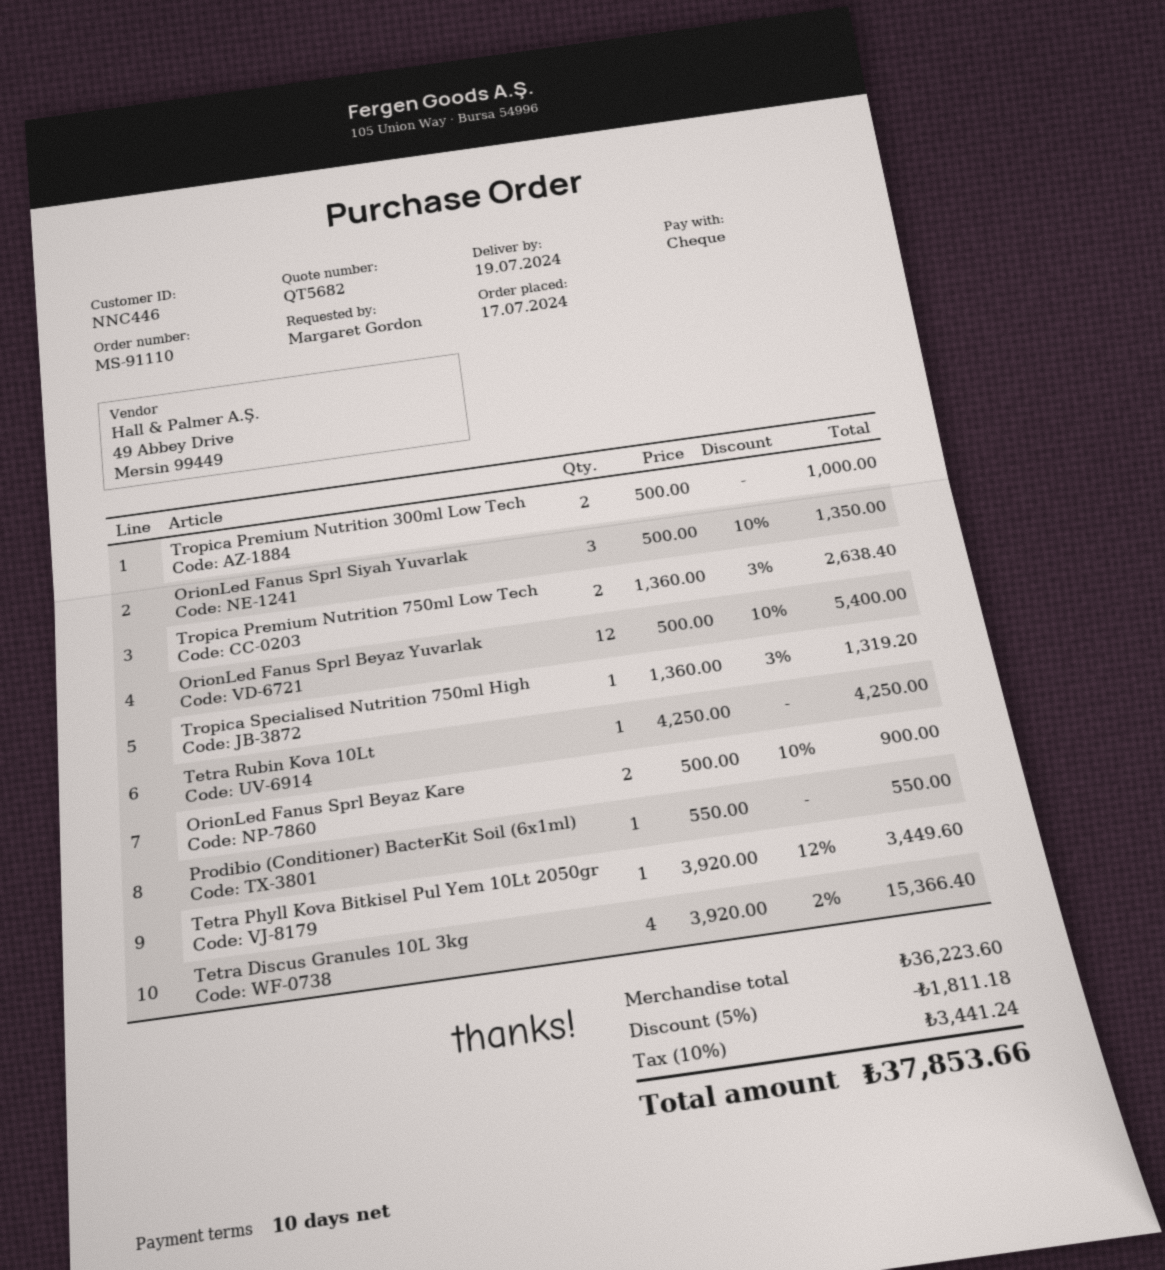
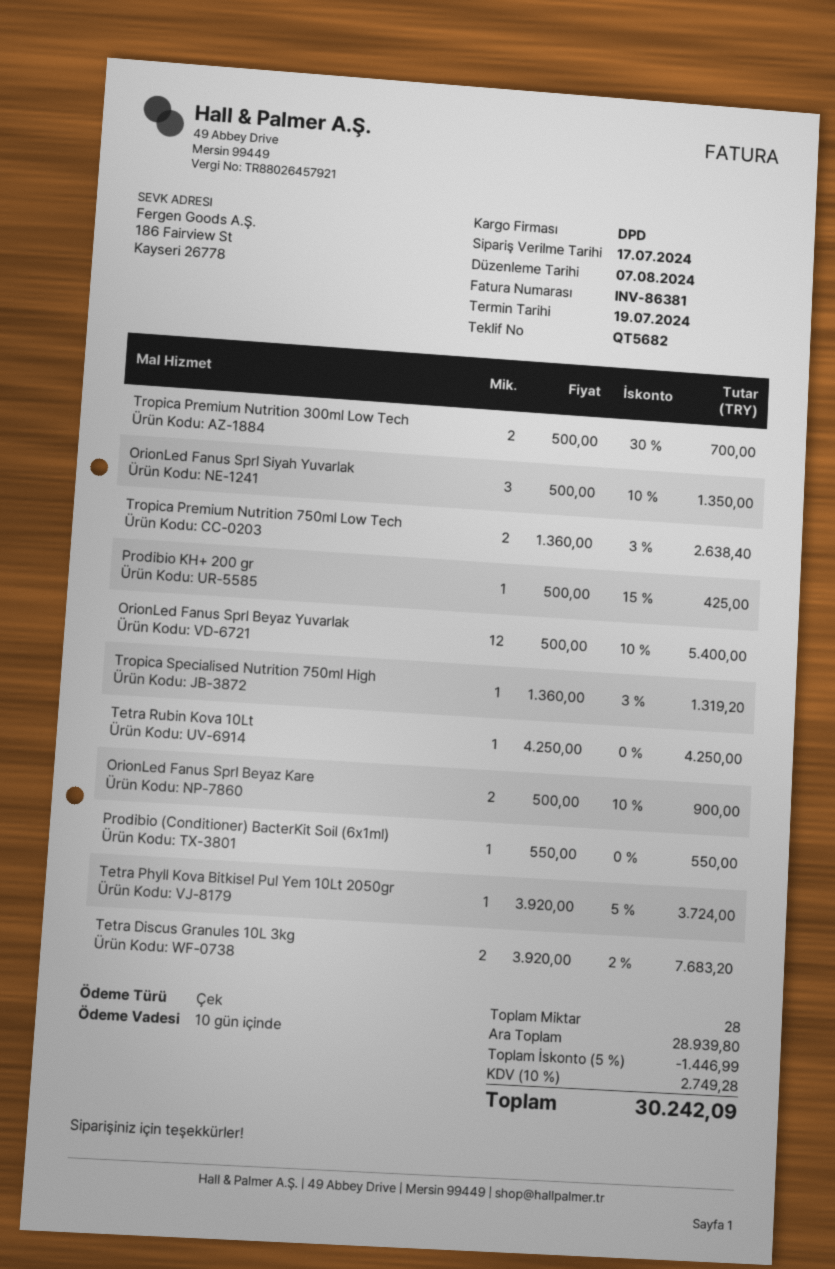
Tropica Premium Nutrition 300ml Low Tech: 2 x 500.00 = 1000.00 -> 2 x 500.00 - 30% = 700.00
Tetra Phyll Kova Bitkisel Pul Yem 10Lt 2050gr: 1 x 3920.00 - 12% = 3449.60 -> 1 x 3920.00 - 5% = 3724.00
Tetra Discus Granules 10L 3kg: 4 x 3920.00 - 2% = 15366.40 -> 2 x 3920.00 - 2% = 7683.20
Prodibio KH+ 200 gr: none -> 1 x 500.00 - 15% = 425.00
subtotal: 36223.60 -> 28939.80
discount: 5% = 1811.18 -> 5% = 1446.99
tax: 10% = 3441.24 -> 10% = 2749.28
total: 37853.66 -> 30242.09

